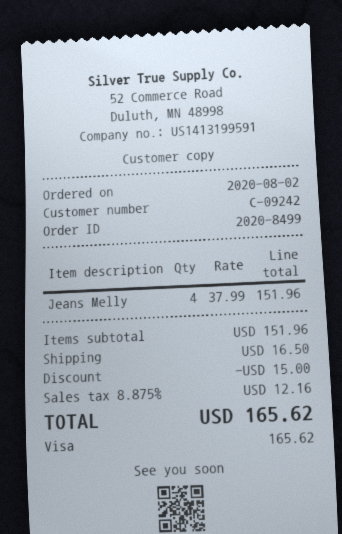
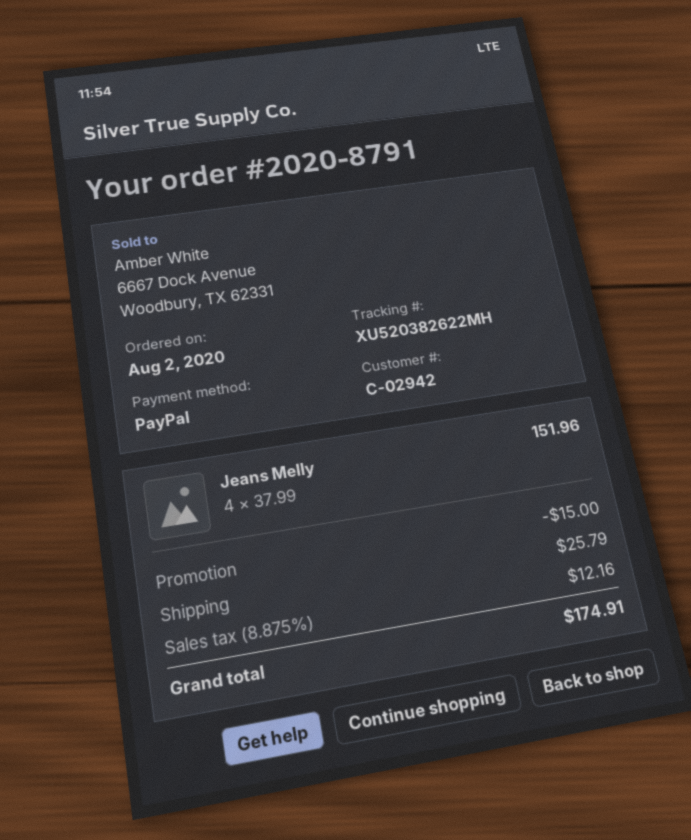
order number: 2020-8499 -> 2020-8791
customer number: C-09242 -> C-02942
payment method: Visa -> PayPal
shipping: 16.50 -> 25.79
total: 165.62 -> 174.91

